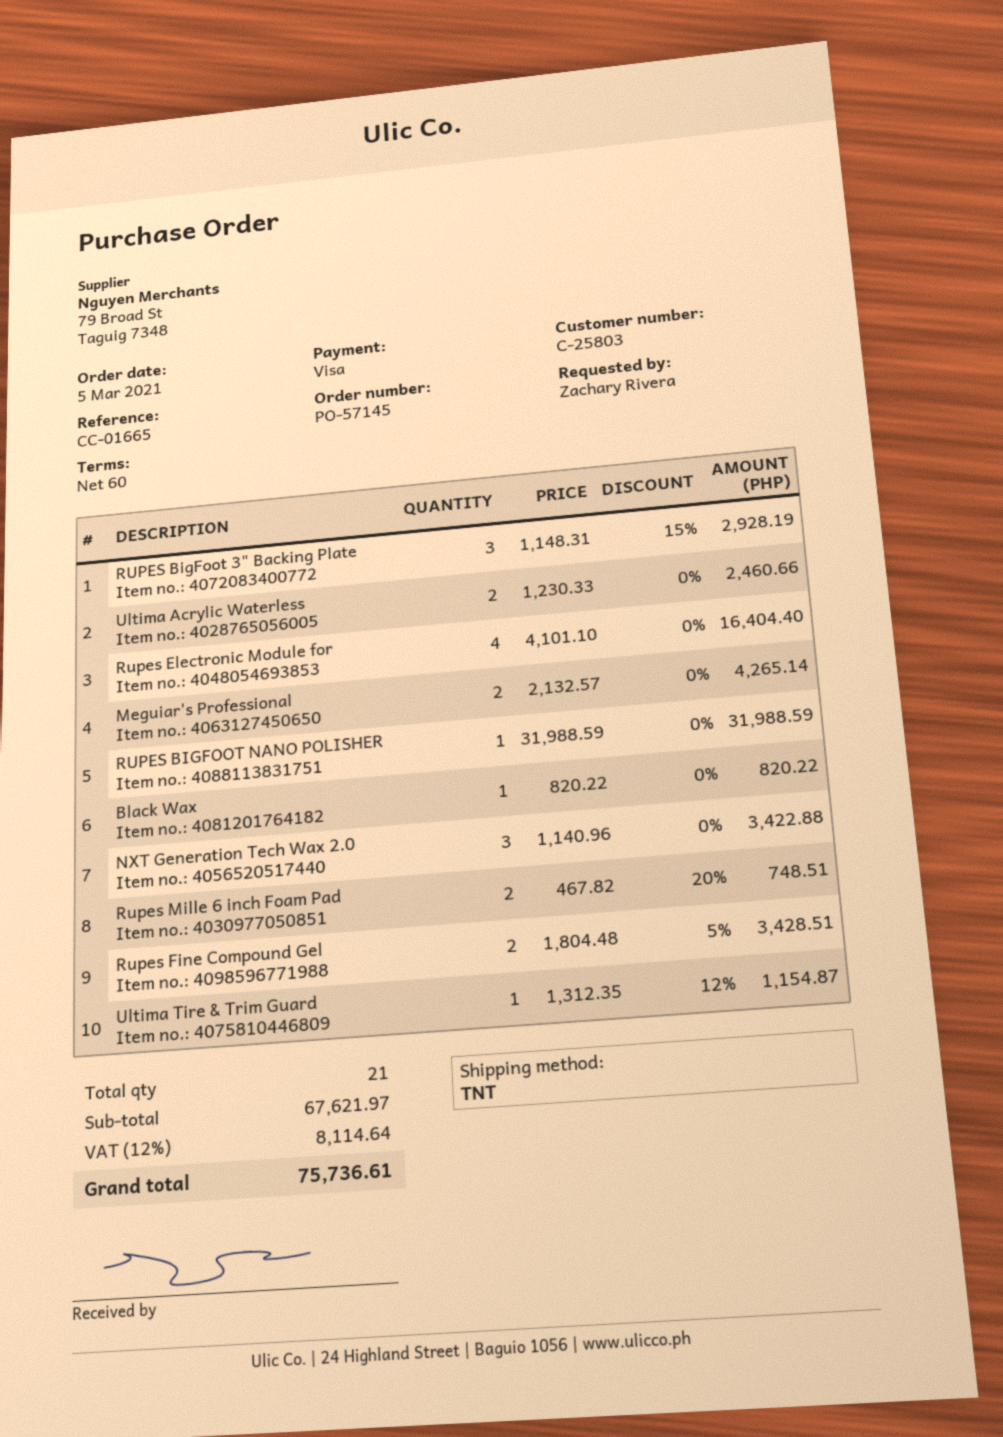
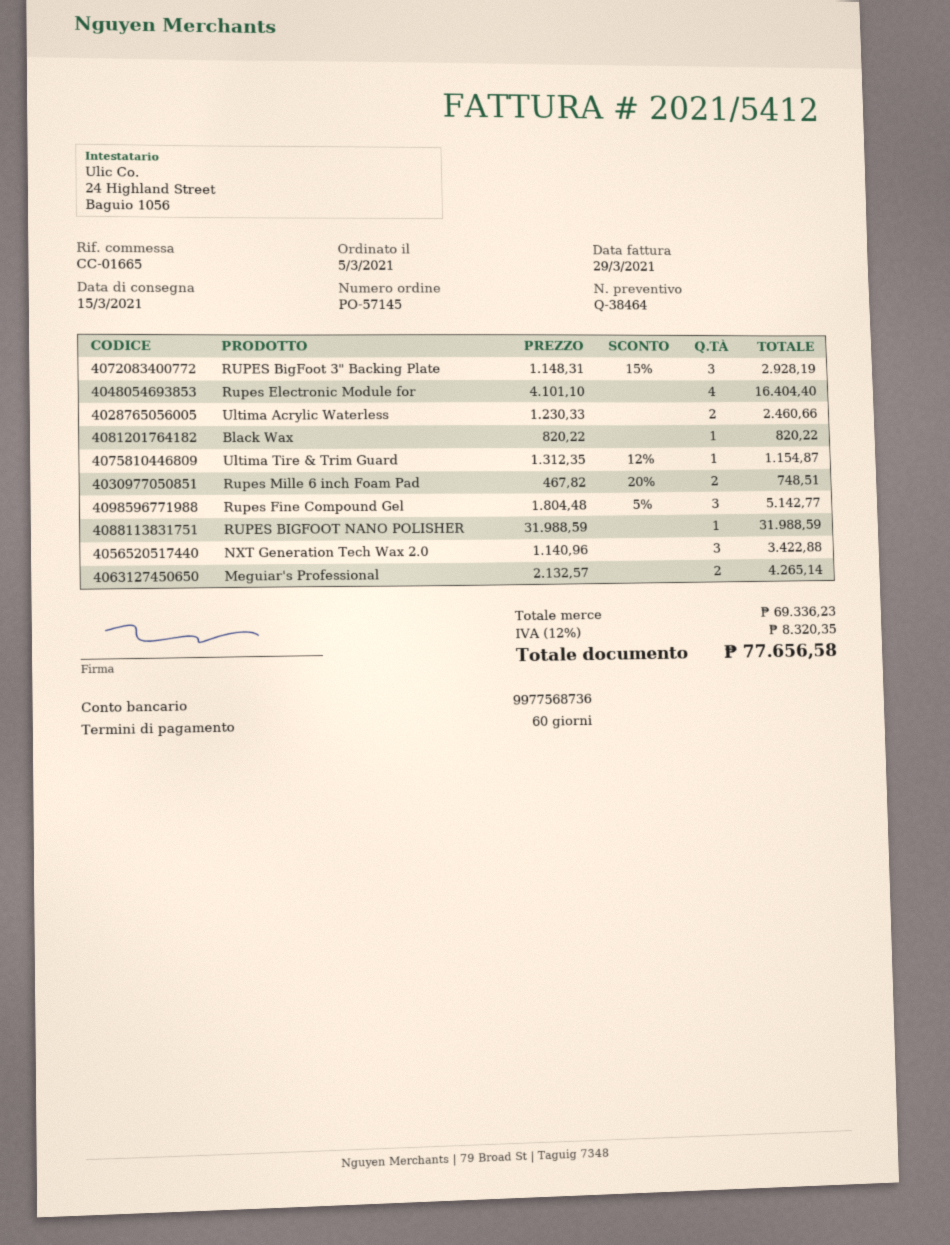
Rupes Fine Compound Gel: 2 x 1804.48 - 5% = 3428.51 -> 3 x 1804.48 - 5% = 5142.77
subtotal: 67621.97 -> 69336.23
tax: 12% = 8114.64 -> 12% = 8320.35
total: 75736.61 -> 77656.58

